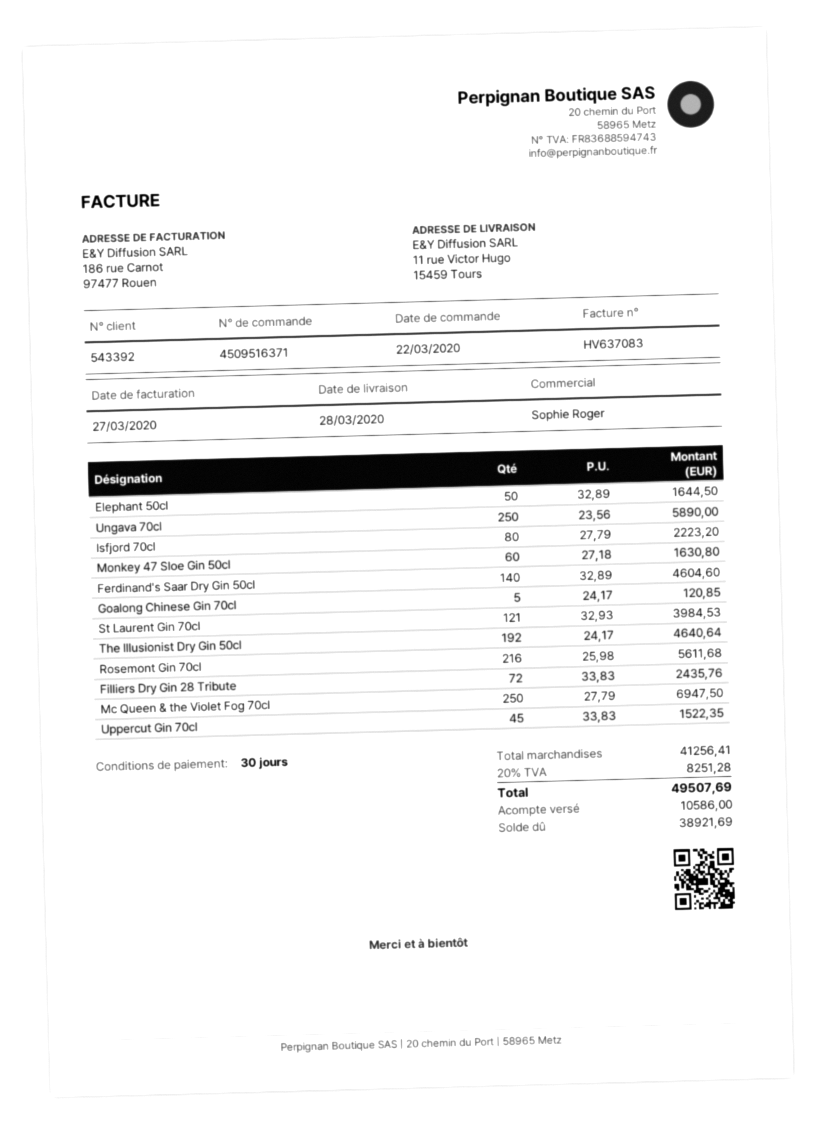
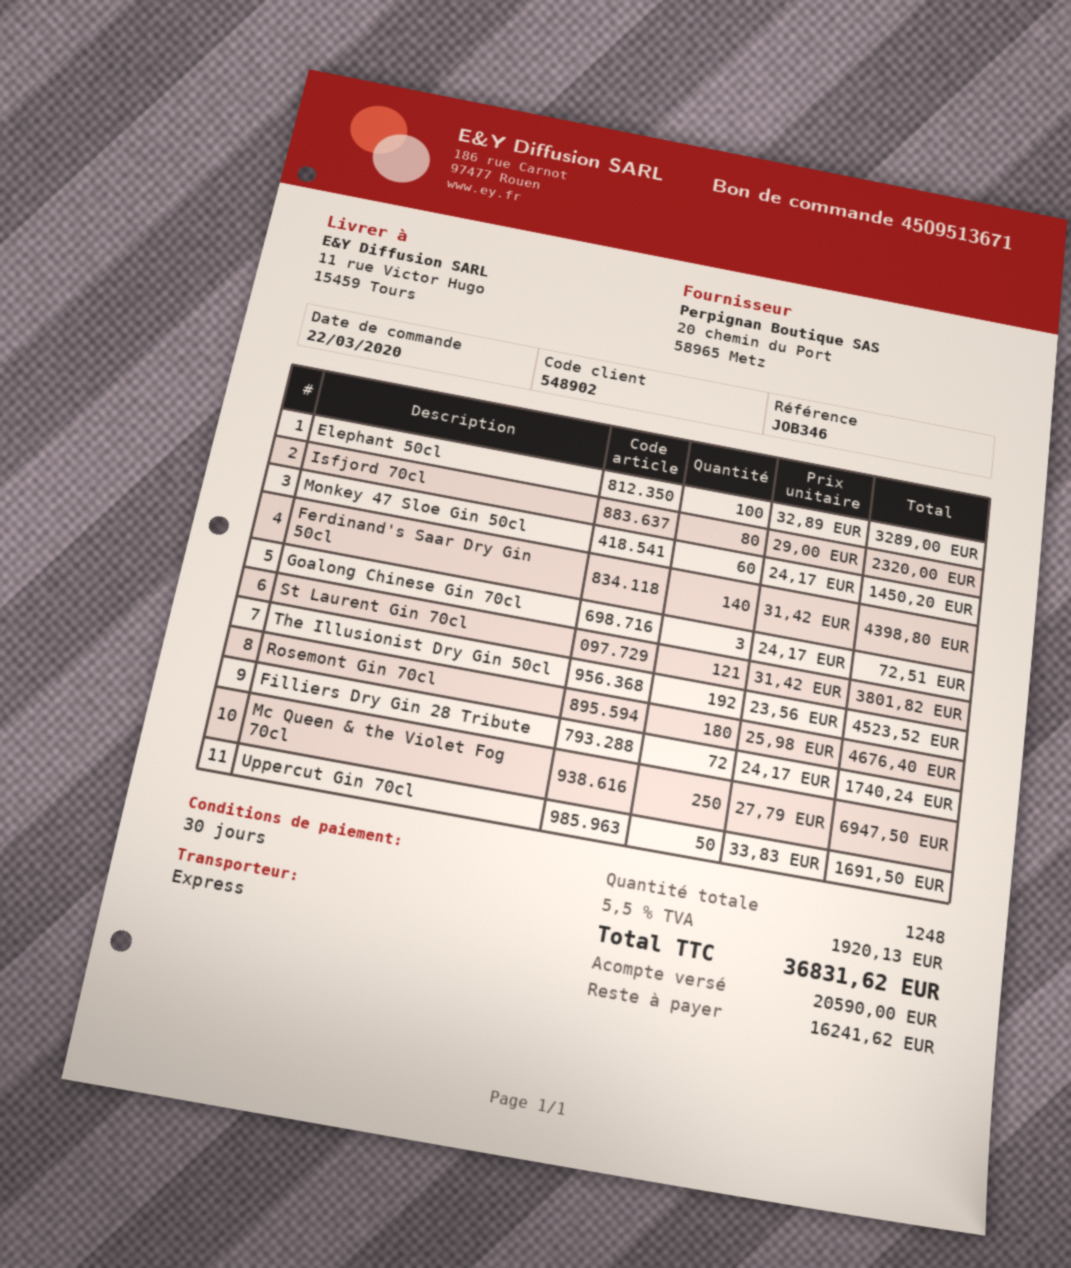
order number: 4509516371 -> 4509513671
customer number: 543392 -> 548902
Elephant 50cl: 50 x 32.89 = 1644.50 -> 100 x 32.89 = 3289.00
Ungava 70cl: 250 x 23.56 = 5890.00 -> none
Isfjord 70cl: 80 x 27.79 = 2223.20 -> 80 x 29.00 = 2320.00
Monkey 47 Sloe Gin 50cl: 60 x 27.18 = 1630.80 -> 60 x 24.17 = 1450.20
Ferdinand's Saar Dry Gin 50cl: 140 x 32.89 = 4604.60 -> 140 x 31.42 = 4398.80
Goalong Chinese Gin 70cl: 5 x 24.17 = 120.85 -> 3 x 24.17 = 72.51
St Laurent Gin 70cl: 121 x 32.93 = 3984.53 -> 121 x 31.42 = 3801.82
The Illusionist Dry Gin 50cl: 192 x 24.17 = 4640.64 -> 192 x 23.56 = 4523.52
Rosemont Gin 70cl: 216 x 25.98 = 5611.68 -> 180 x 25.98 = 4676.40
Filliers Dry Gin 28 Tribute: 72 x 33.83 = 2435.76 -> 72 x 24.17 = 1740.24
Uppercut Gin 70cl: 45 x 33.83 = 1522.35 -> 50 x 33.83 = 1691.50
tax: 20% = 8251.28 -> 5.5% = 1920.13
total: 49507.69 -> 36831.62
deposit: 10586.00 -> 20590.00
balance: 38921.69 -> 16241.62

